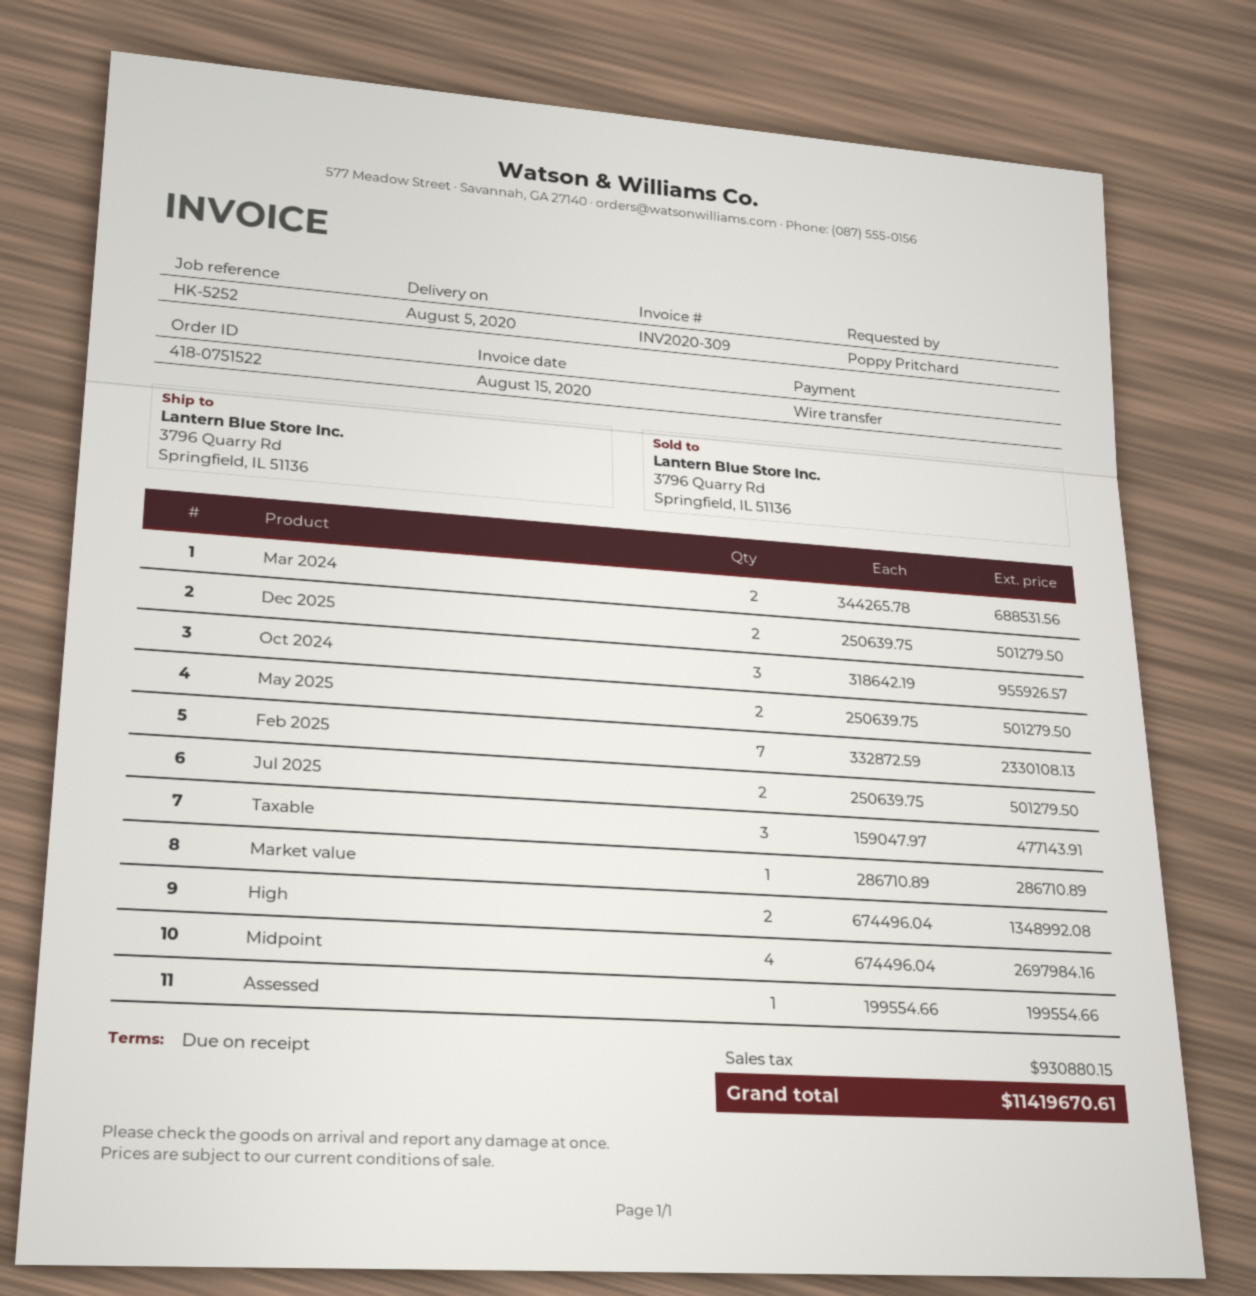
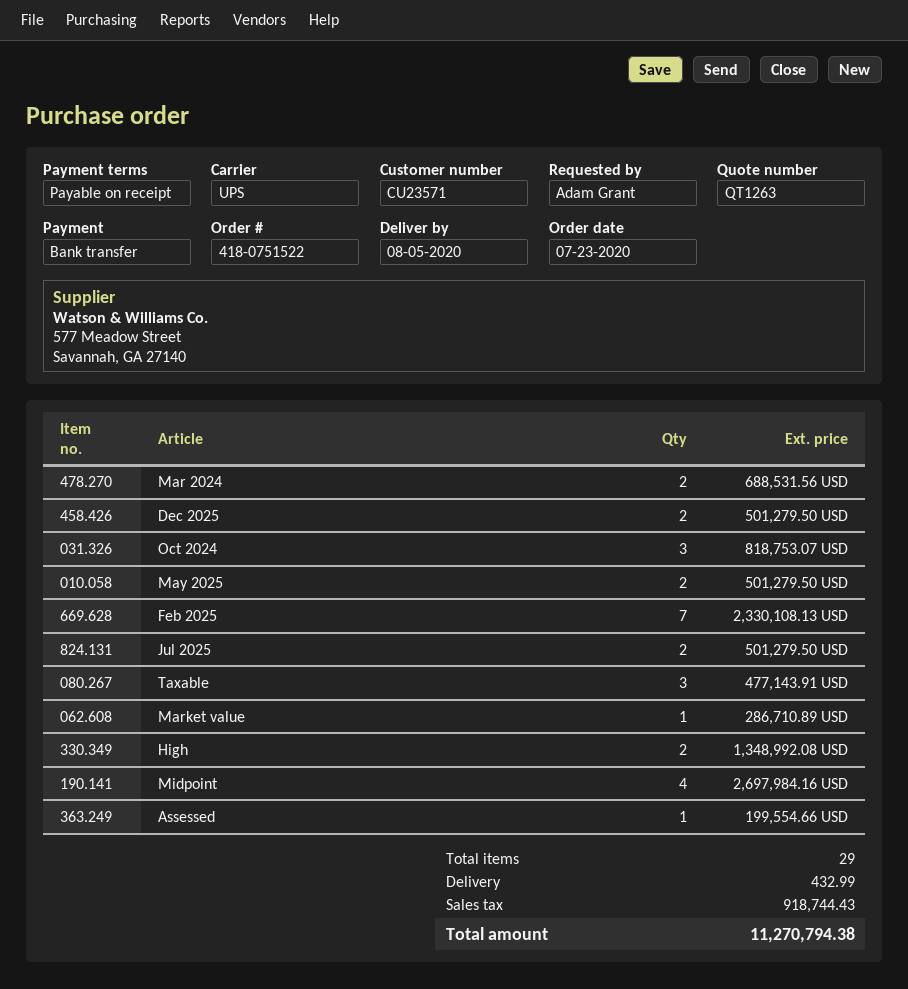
ordered by: Poppy Pritchard -> Adam Grant
Oct 2024: 3 for 955926.57 -> 3 for 818753.07
shipping: none -> 432.99
tax: 930880.15 -> 918744.43
total: 11419670.61 -> 11270794.38

